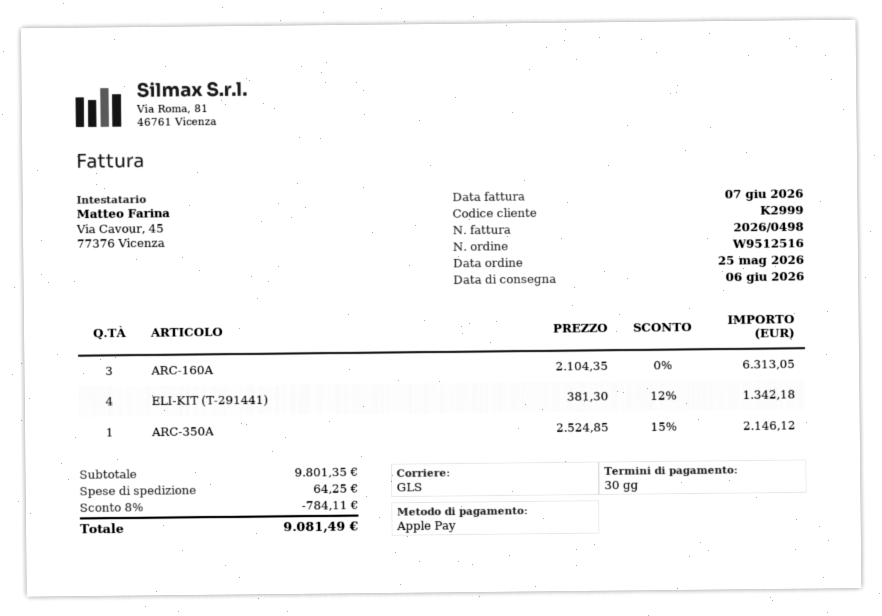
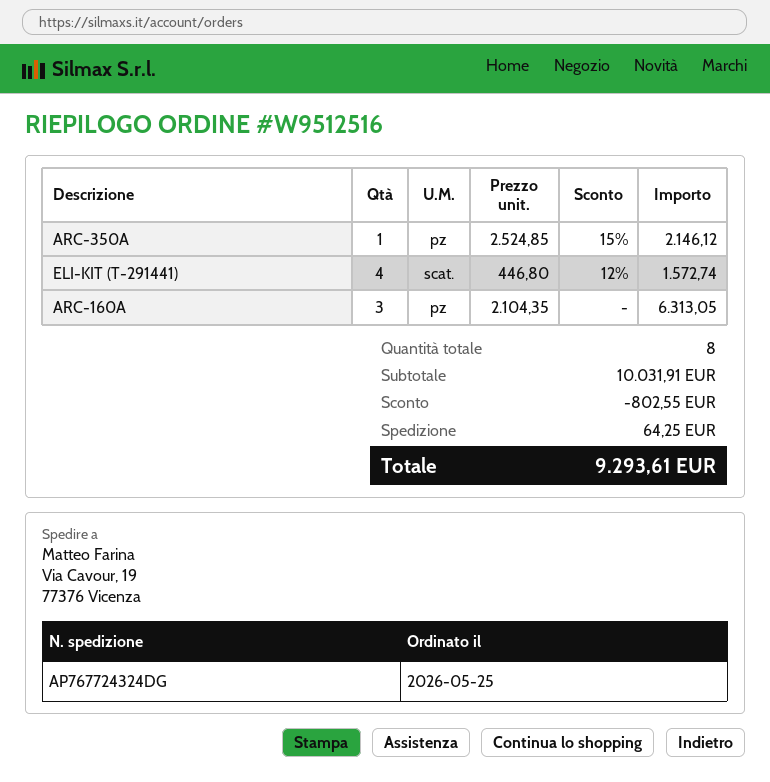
ELI-KIT (T-291441): 4 x 381.30 - 12% = 1342.18 -> 4 x 446.80 - 12% = 1572.74
subtotal: 9801.35 -> 10031.91
discount: 784.11 -> 802.55
total: 9081.49 -> 9293.61

